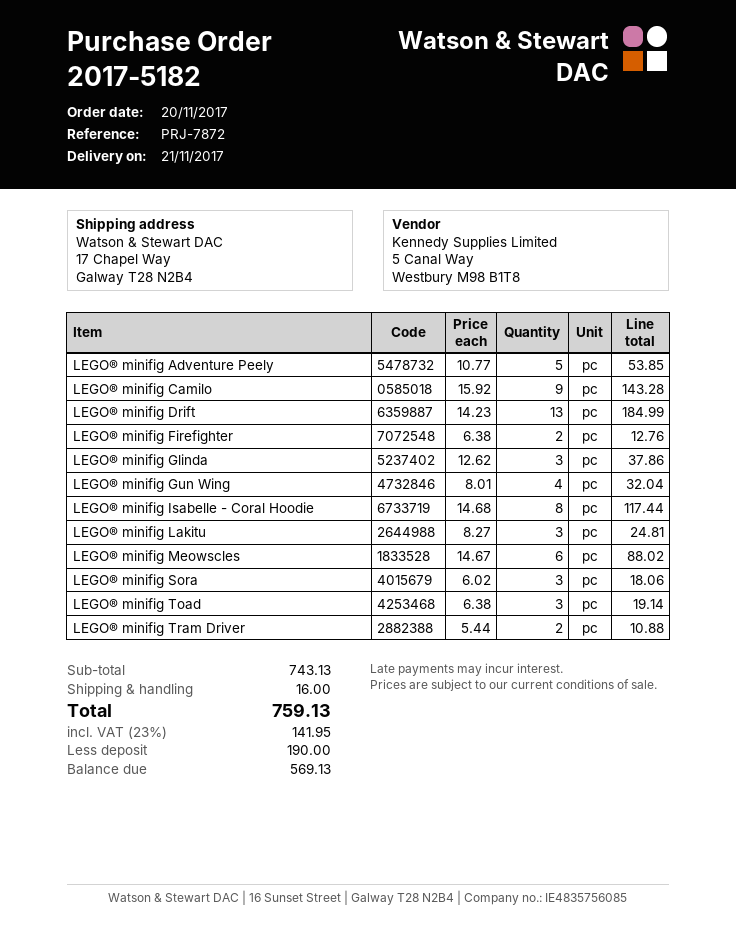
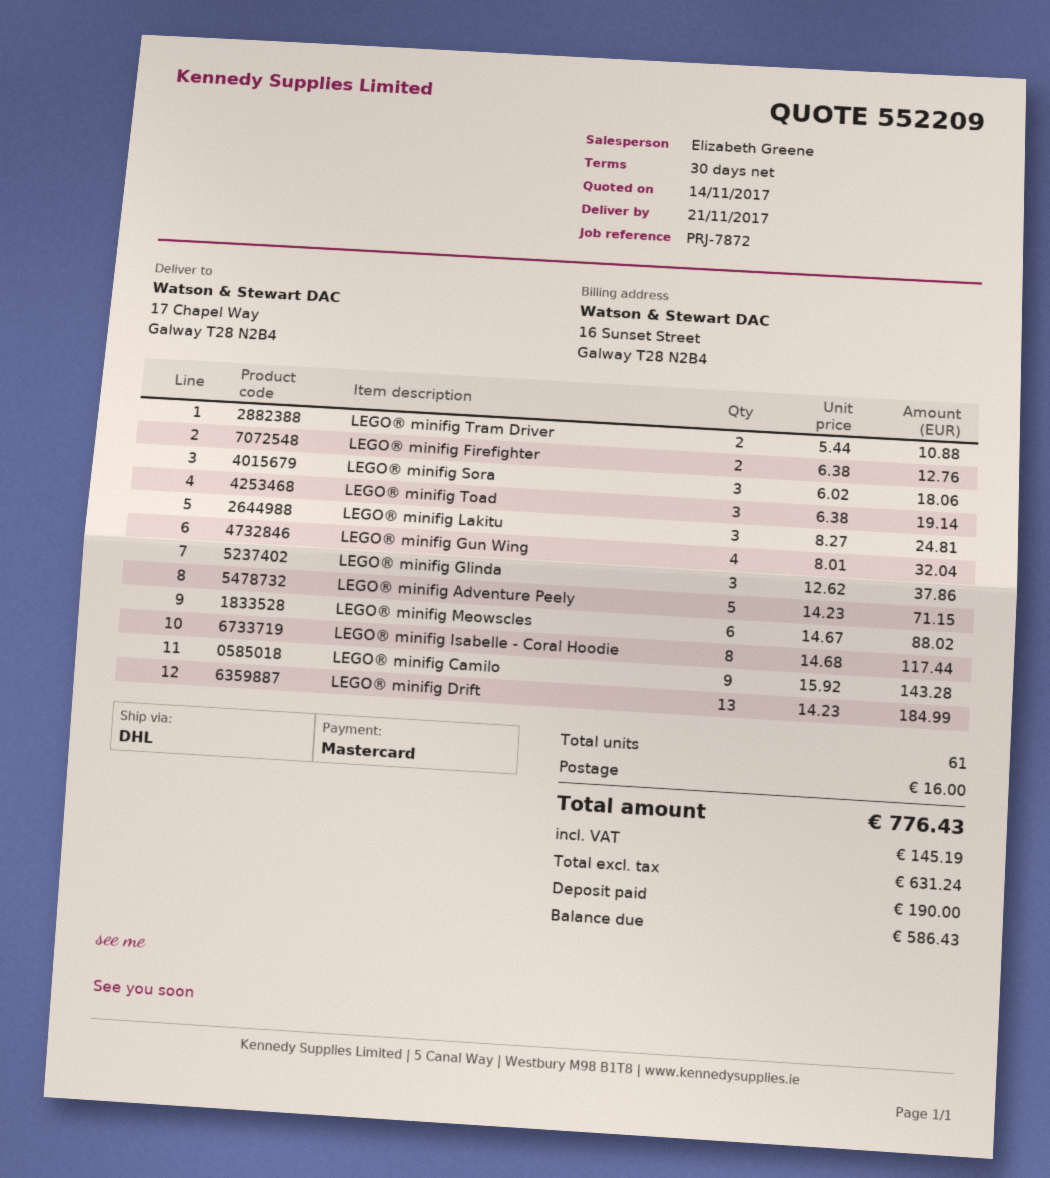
LEGO® minifig Adventure Peely: 5 x 10.77 = 53.85 -> 5 x 14.23 = 71.15
tax: 141.95 -> 145.19
total: 759.13 -> 776.43
balance: 569.13 -> 586.43

